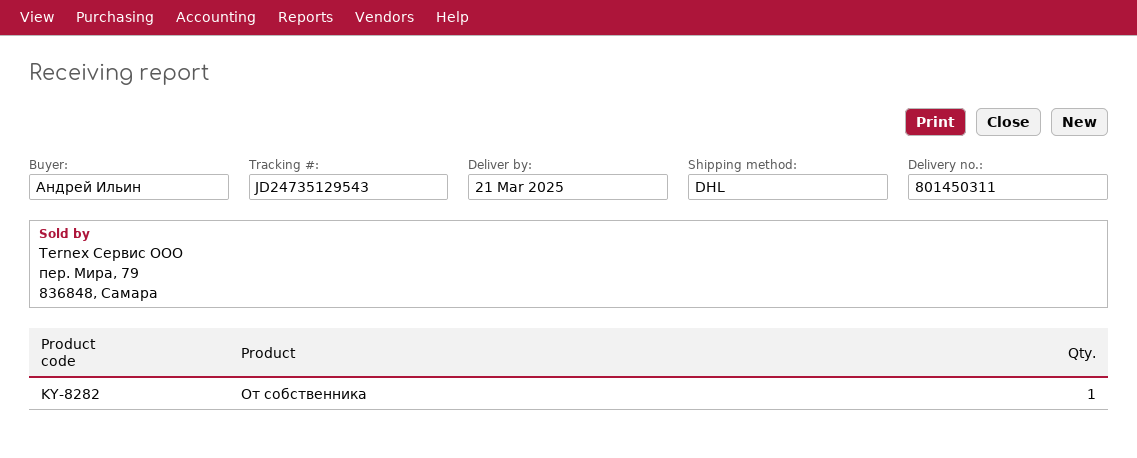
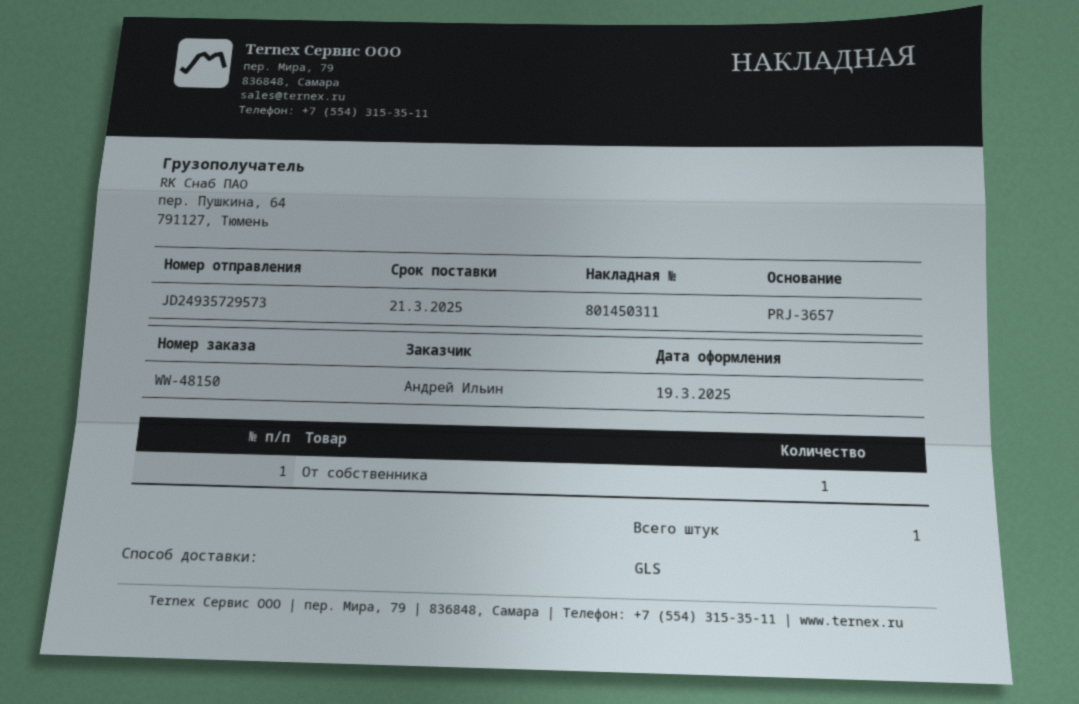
shipping method: DHL -> GLS
tracking number: JD24735129543 -> JD24935729573

